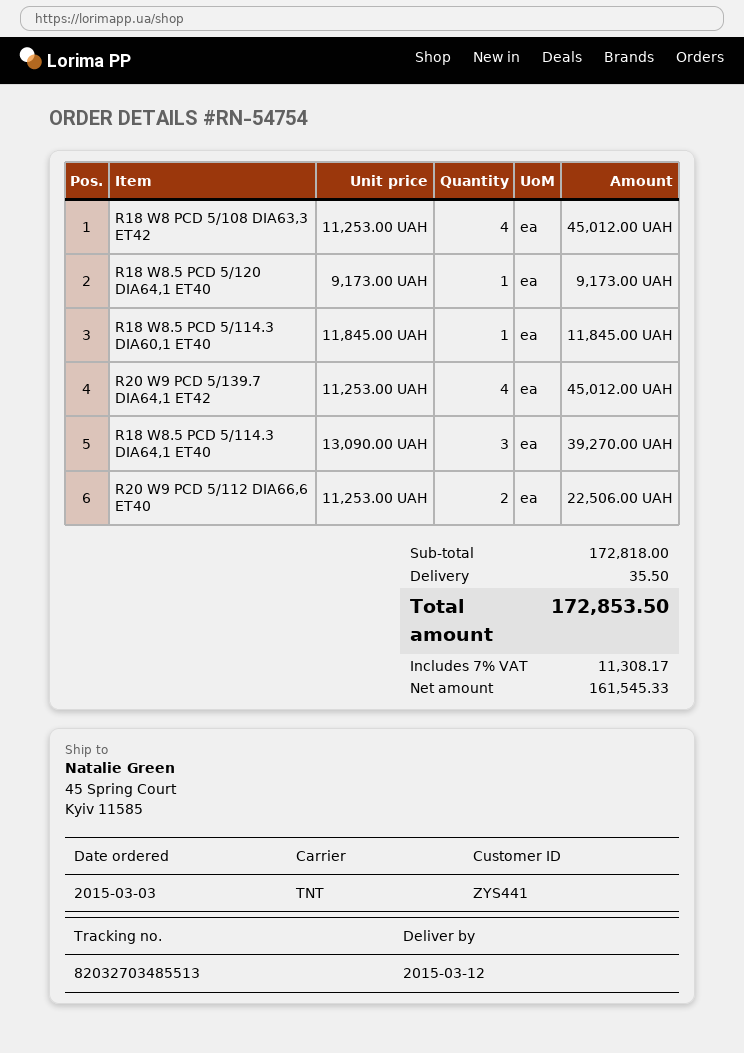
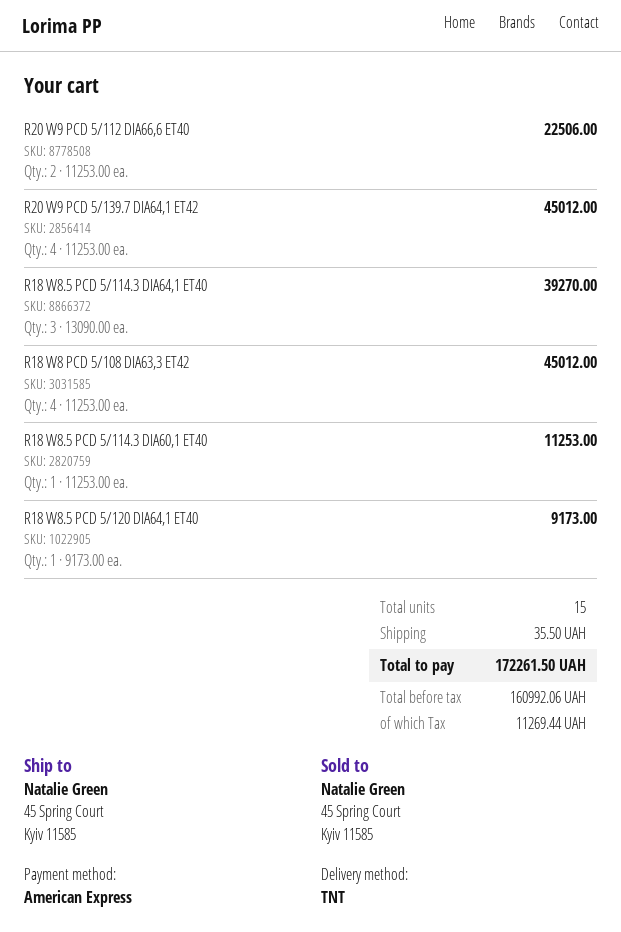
R18 W8.5 PCD 5/114.3 DIA60,1 ET40: 1 x 11845.00 = 11845.00 -> 1 x 11253.00 = 11253.00
net: 161545.33 -> 160992.06
tax: 11308.17 -> 11269.44
total: 172853.50 -> 172261.50

